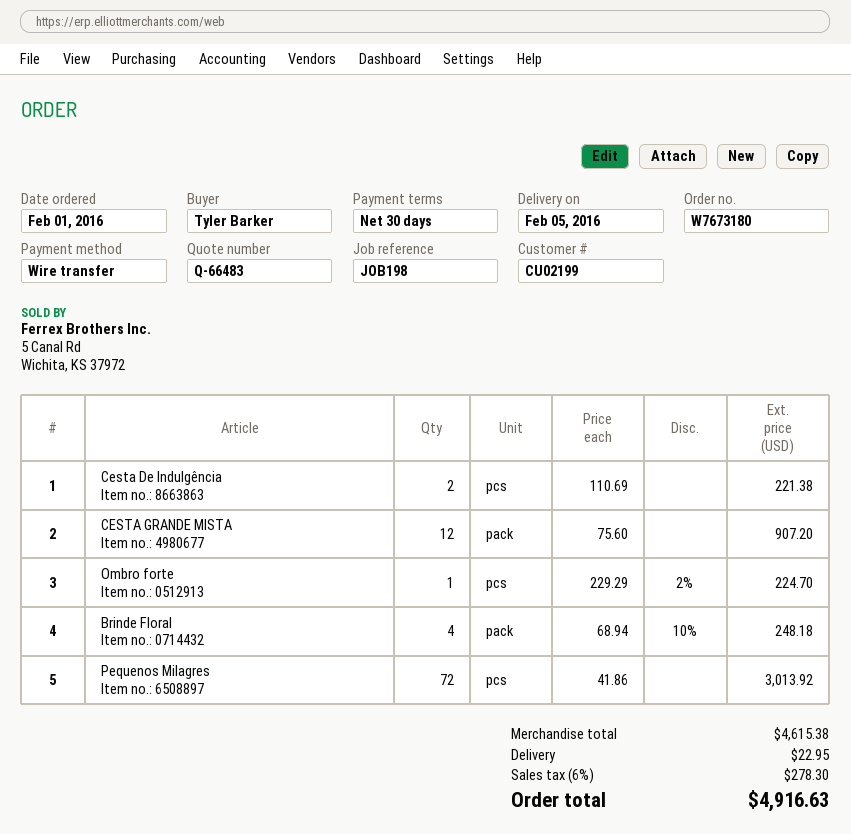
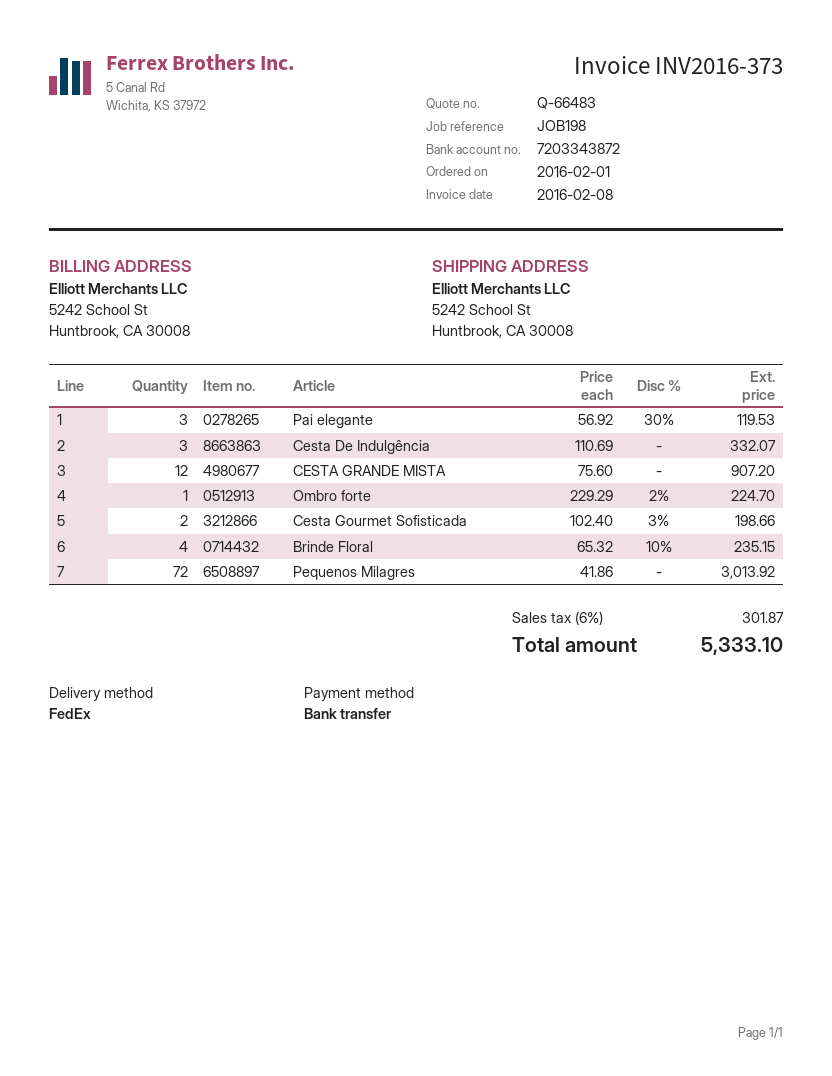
Cesta De Indulgência: 2 x 110.69 = 221.38 -> 3 x 110.69 = 332.07
Brinde Floral: 4 x 68.94 - 10% = 248.18 -> 4 x 65.32 - 10% = 235.15
Pai elegante: none -> 3 x 56.92 - 30% = 119.53
Cesta Gourmet Sofisticada: none -> 2 x 102.40 - 3% = 198.66
shipping: 22.95 -> none
tax: 6% = 278.30 -> 6% = 301.87
total: 4916.63 -> 5333.10

